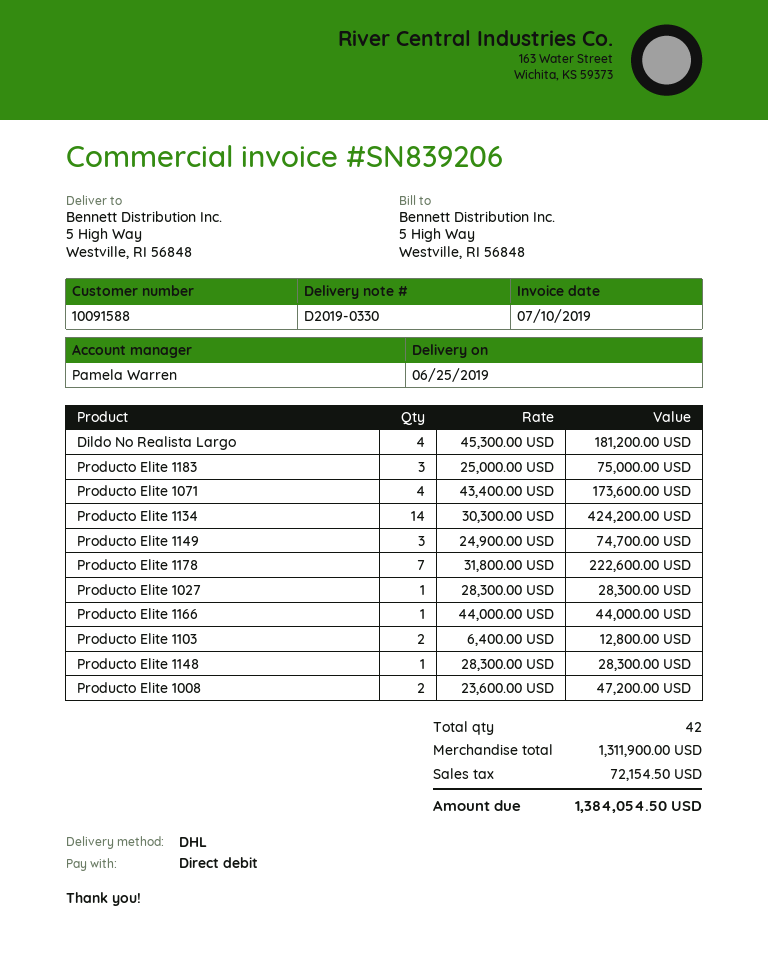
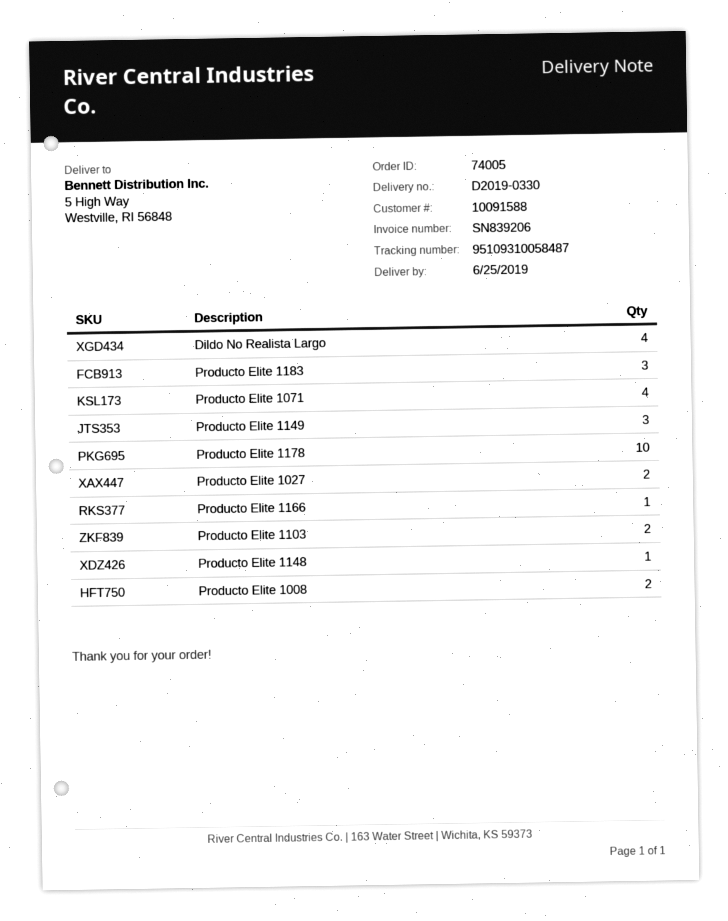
Producto Elite 1134: 14 -> none
Producto Elite 1178: 7 -> 10
Producto Elite 1027: 1 -> 2

